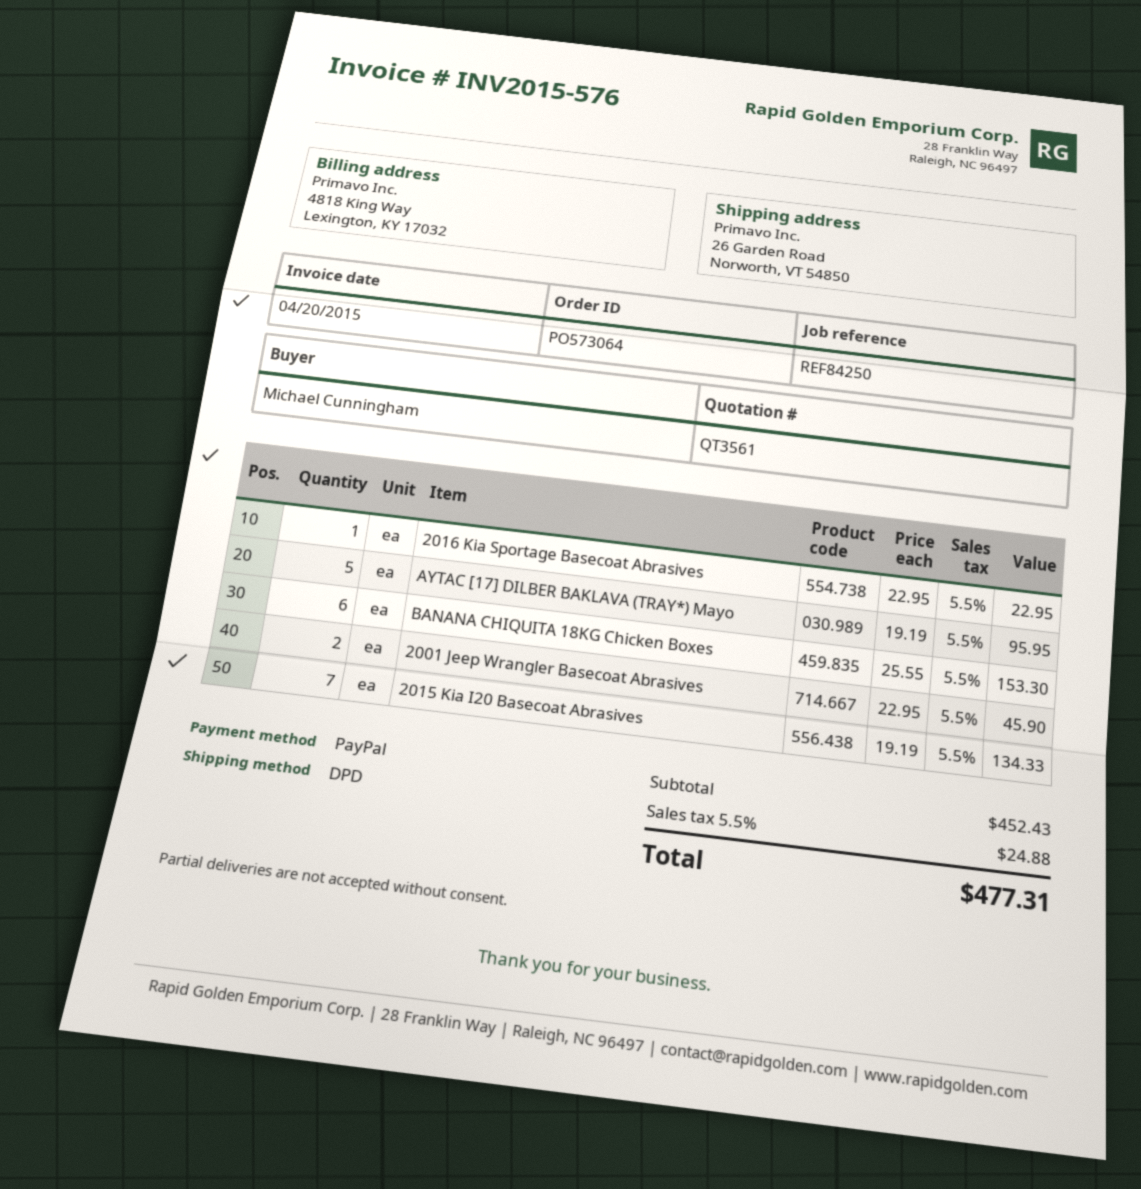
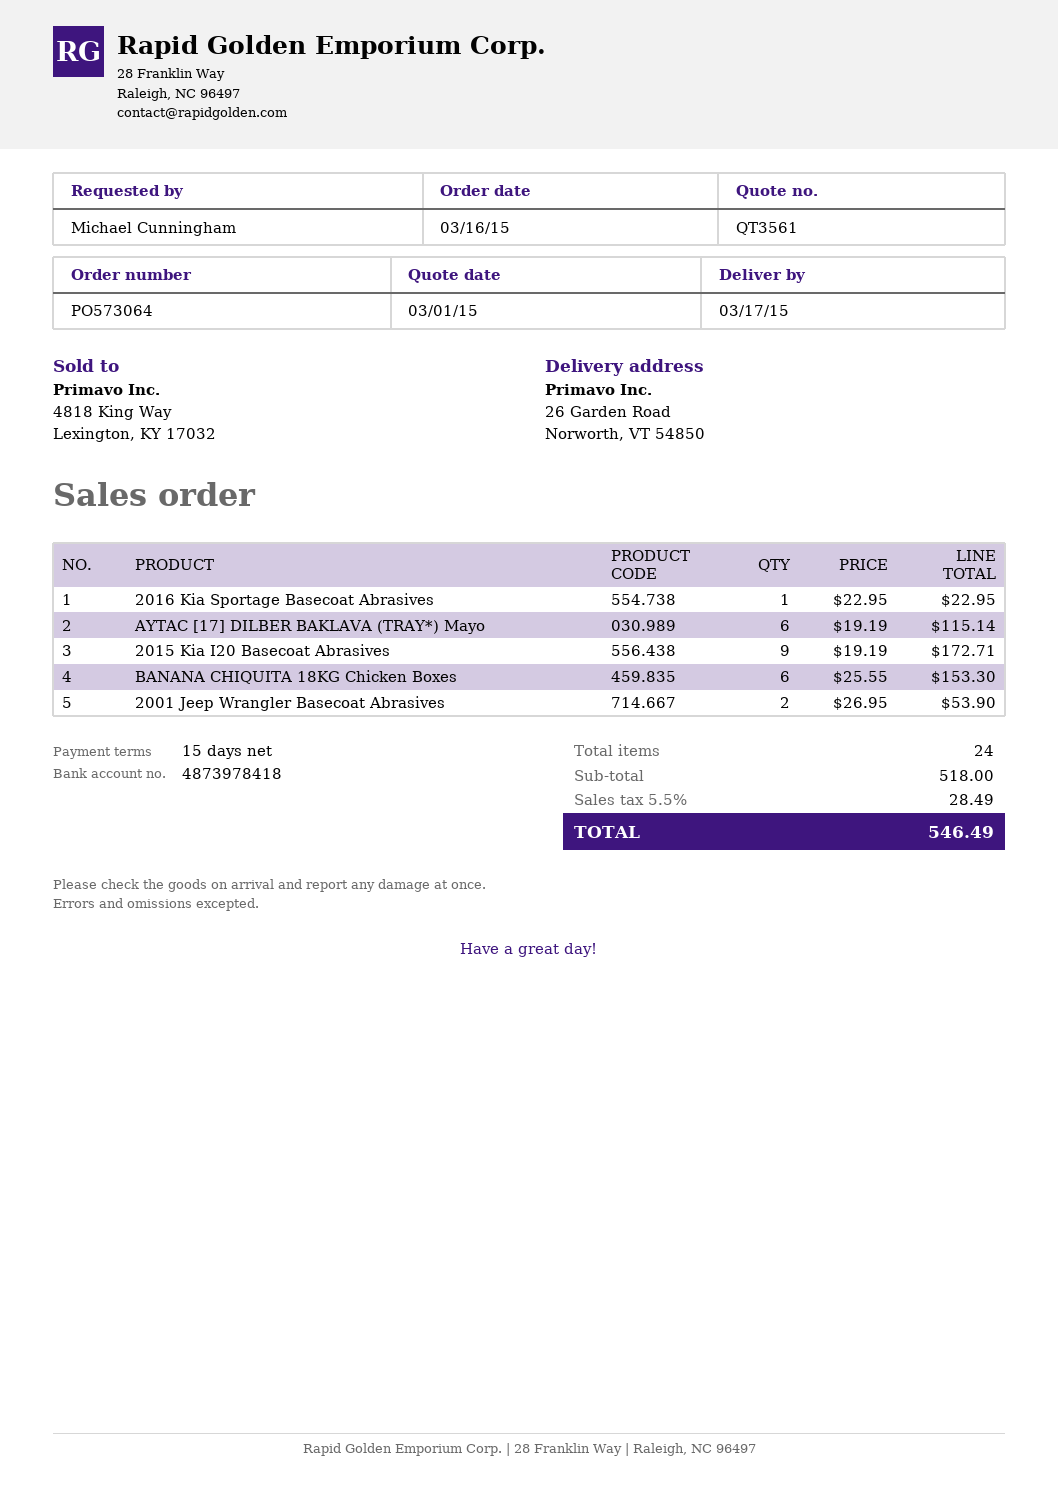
AYTAC [17] DILBER BAKLAVA (TRAY*) Mayo: 5 x 19.19 = 95.95 -> 6 x 19.19 = 115.14
2001 Jeep Wrangler Basecoat Abrasives: 2 x 22.95 = 45.90 -> 2 x 26.95 = 53.90
2015 Kia I20 Basecoat Abrasives: 7 x 19.19 = 134.33 -> 9 x 19.19 = 172.71
subtotal: 452.43 -> 518.00
tax: 5.5% = 24.88 -> 5.5% = 28.49
total: 477.31 -> 546.49

